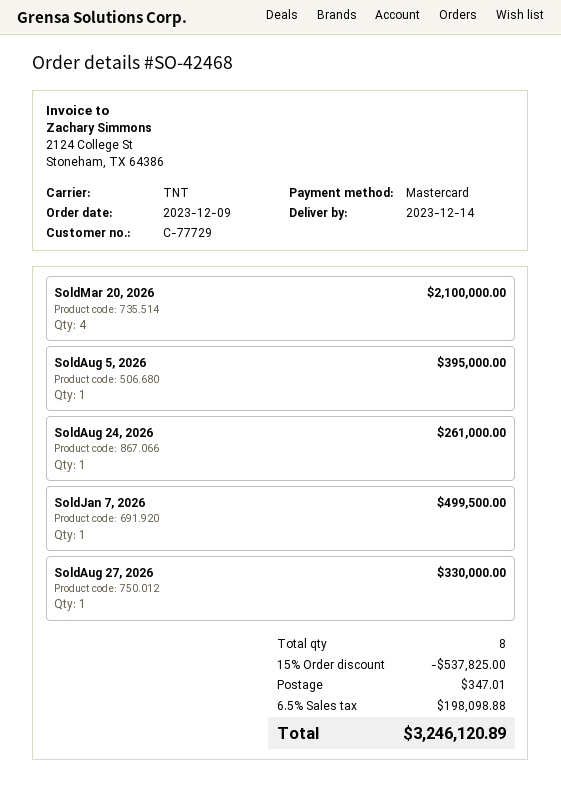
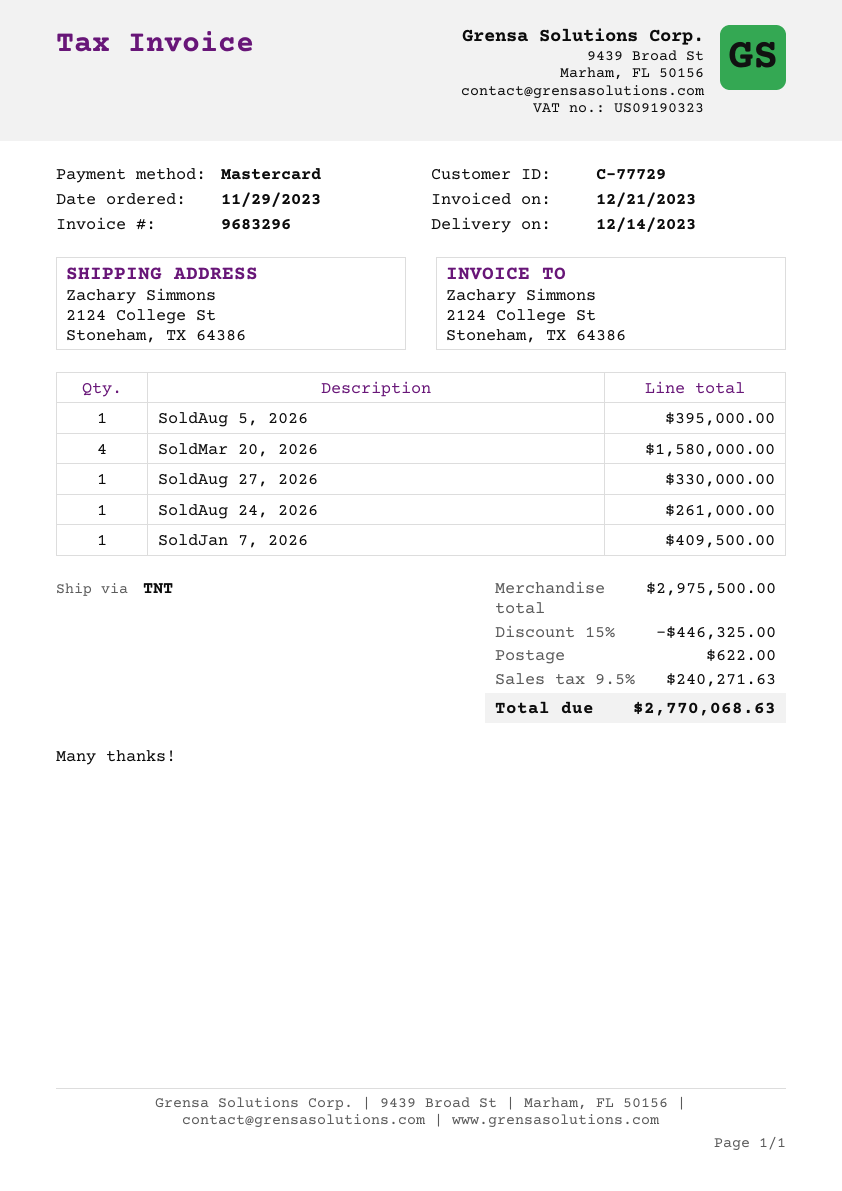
order date: 2023-12-09 -> 2023-11-29
SoldMar 20, 2026: 4 for 2100000.00 -> 4 for 1580000.00
SoldJan 7, 2026: 1 for 499500.00 -> 1 for 409500.00
discount: 15% = 537825.00 -> 15% = 446325.00
shipping: 347.01 -> 622.00
tax: 6.5% = 198098.88 -> 9.5% = 240271.63
total: 3246120.89 -> 2770068.63

